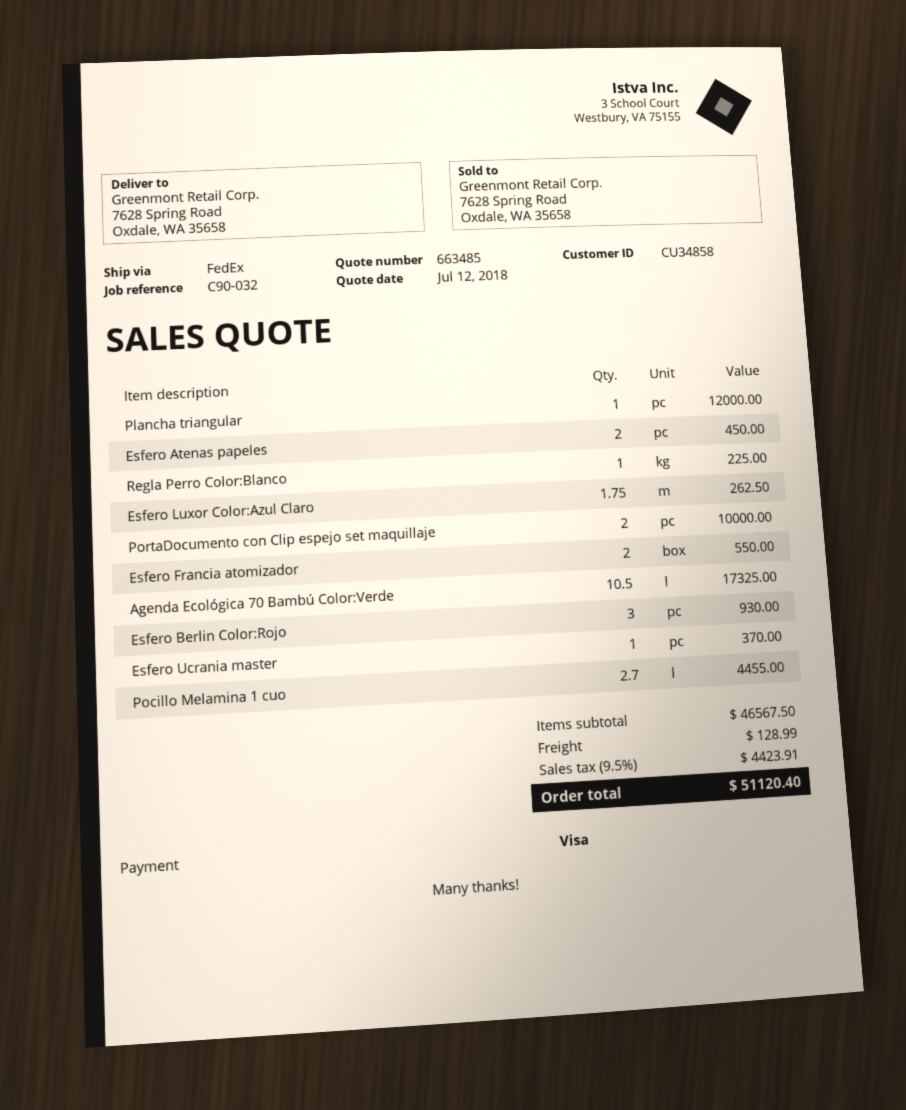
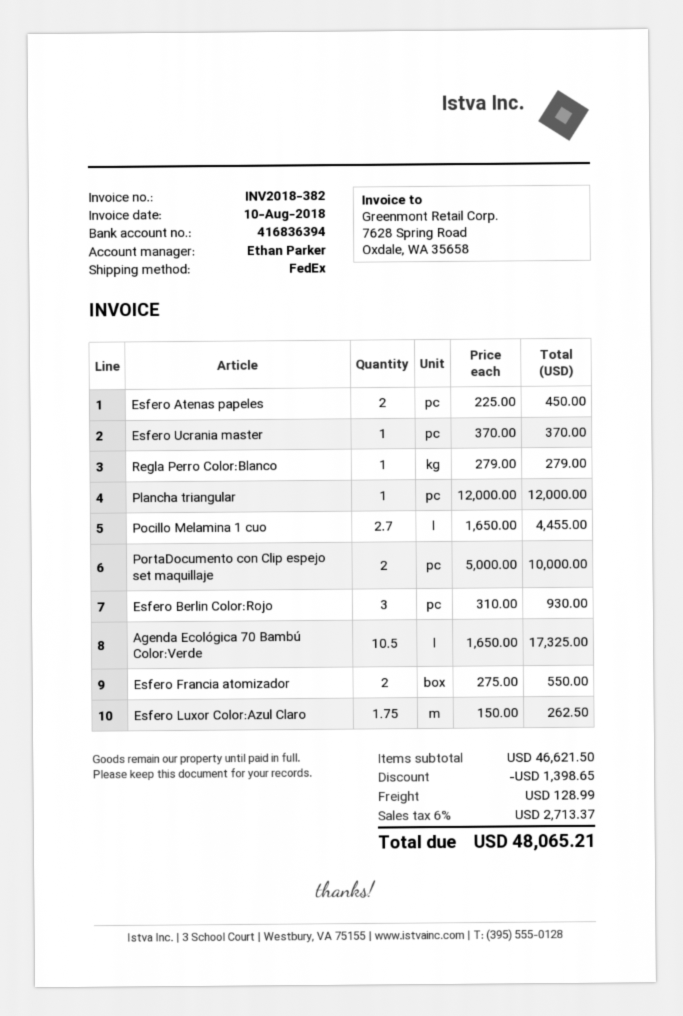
Regla Perro Color:Blanco: 1 for 225.00 -> 1 for 279.00
subtotal: 46567.50 -> 46621.50
discount: none -> 1398.65
tax: 9.5% = 4423.91 -> 6% = 2713.37
total: 51120.40 -> 48065.21

